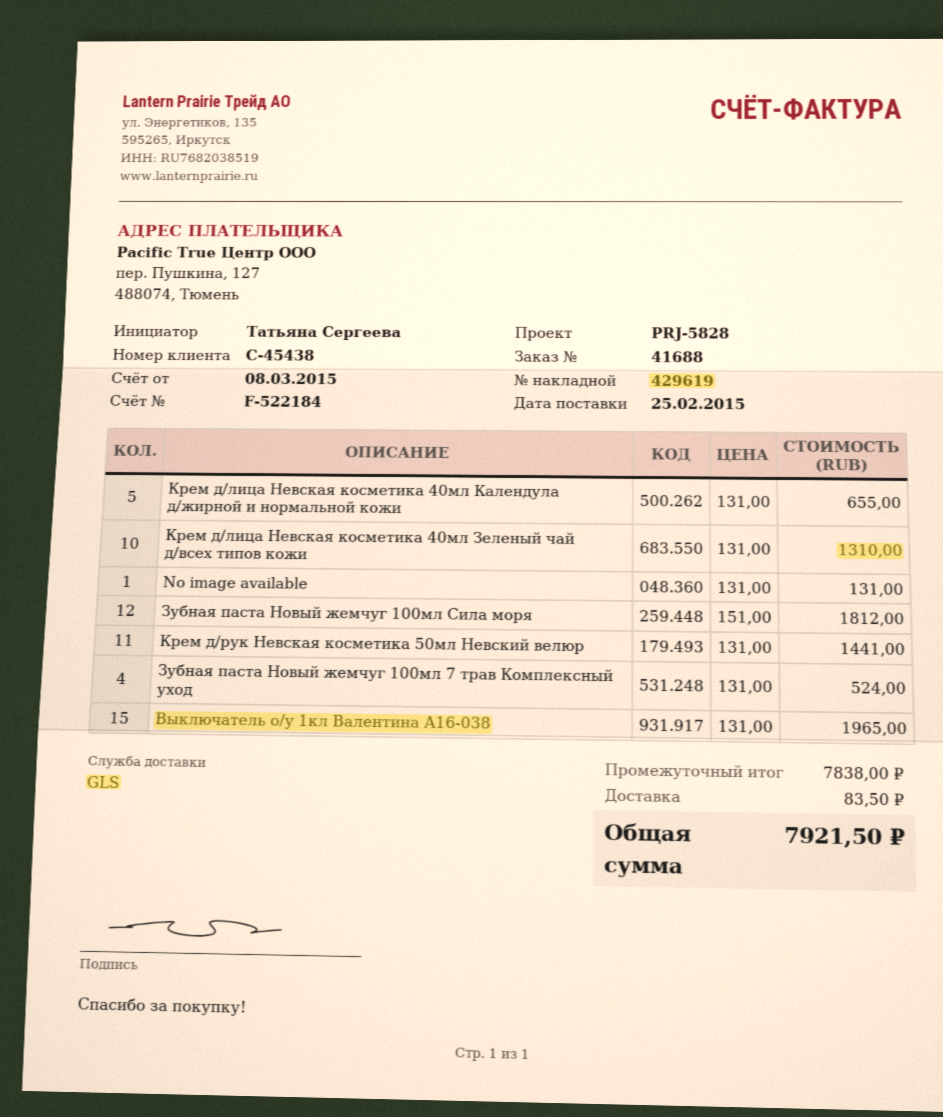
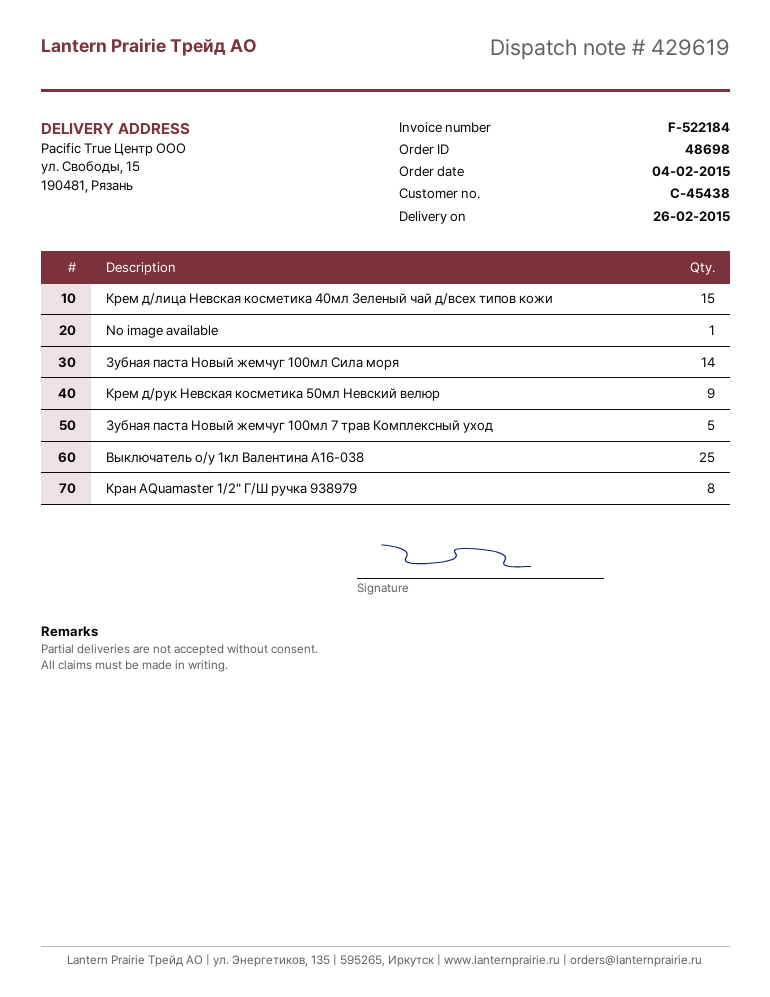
order number: 41688 -> 48698
delivery date: 2015-02-25 -> 2015-02-26
Крем д/лица Невская косметика 40мл Календула д/жирной и нормальной кожи: 5 -> none
Крем д/лица Невская косметика 40мл Зеленый чай д/всех типов кожи: 10 -> 15
Зубная паста Новый жемчуг 100мл Сила моря: 12 -> 14
Крем д/рук Невская косметика 50мл Невский велюр: 11 -> 9
Зубная паста Новый жемчуг 100мл 7 трав Комплексный уход: 4 -> 5
Выключатель о/у 1кл Валентина А16-038: 15 -> 25
Кран AQuamaster 1/2" Г/Ш ручка 938979: none -> 8

